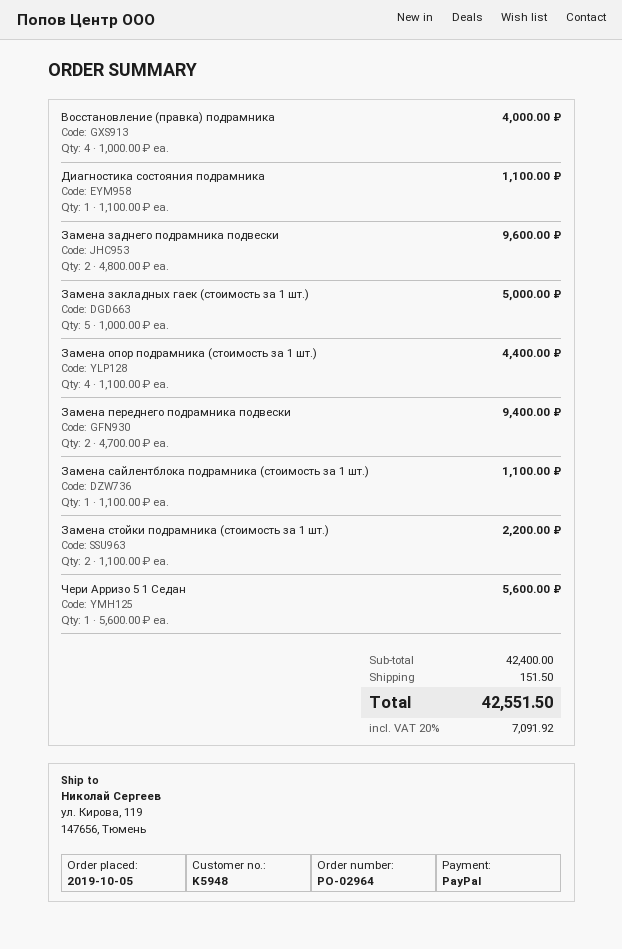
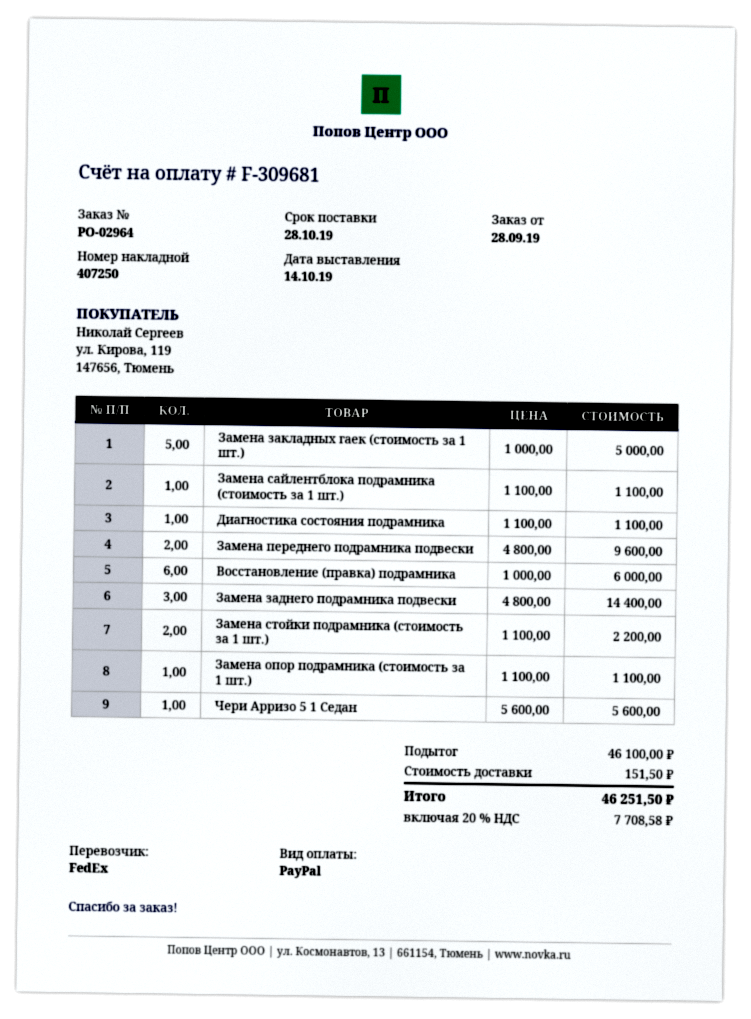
order date: 2019-10-05 -> 2019-09-28
Восстановление (правка) подрамника: 4 x 1000.00 = 4000.00 -> 6 x 1000.00 = 6000.00
Замена заднего подрамника подвески: 2 x 4800.00 = 9600.00 -> 3 x 4800.00 = 14400.00
Замена опор подрамника (стоимость за 1 шт.): 4 x 1100.00 = 4400.00 -> 1 x 1100.00 = 1100.00
Замена переднего подрамника подвески: 2 x 4700.00 = 9400.00 -> 2 x 4800.00 = 9600.00
subtotal: 42400.00 -> 46100.00
tax: 20% = 7091.92 -> 20% = 7708.58
total: 42551.50 -> 46251.50

